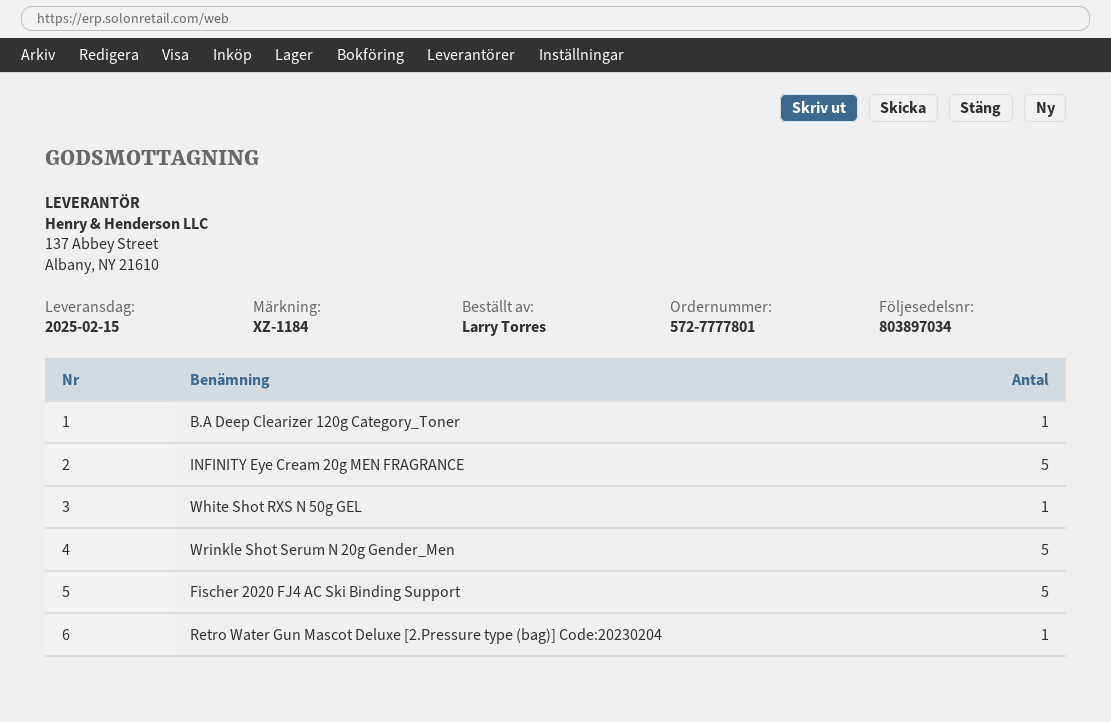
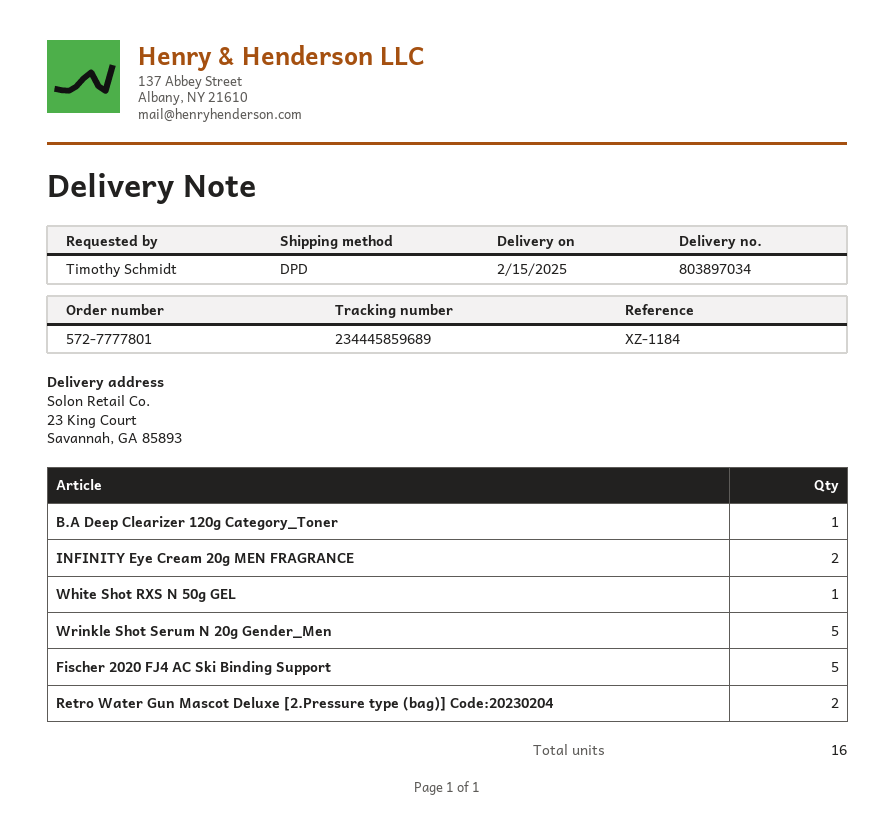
ordered by: Larry Torres -> Timothy Schmidt
INFINITY Eye Cream 20g MEN FRAGRANCE: 5 -> 2
Retro Water Gun Mascot Deluxe [2.Pressure type (bag)] Code:20230204: 1 -> 2

